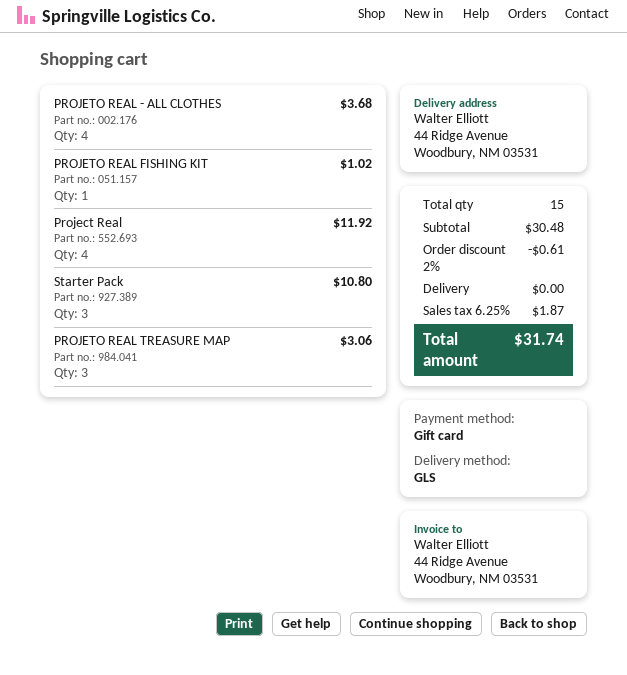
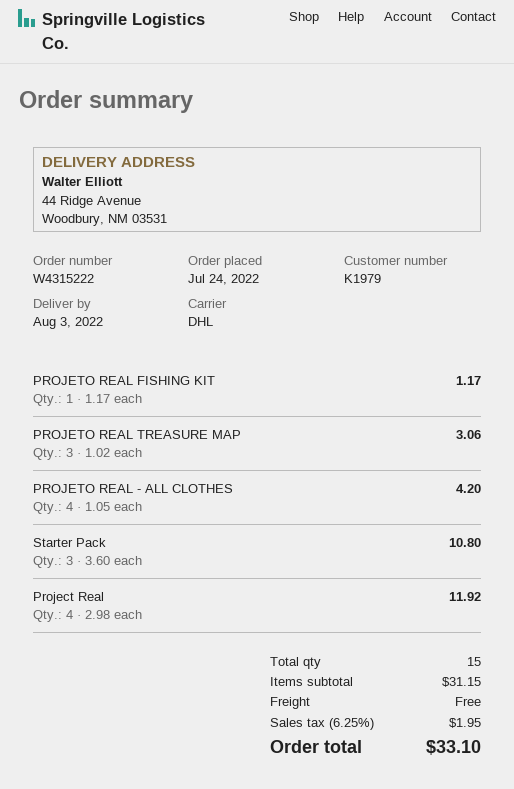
shipping method: GLS -> DHL
PROJETO REAL - ALL CLOTHES: 4 for 3.68 -> 4 for 4.20
PROJETO REAL FISHING KIT: 1 for 1.02 -> 1 for 1.17
subtotal: 30.48 -> 31.15
discount: 2% = 0.61 -> none
tax: 6.25% = 1.87 -> 6.25% = 1.95
total: 31.74 -> 33.10

